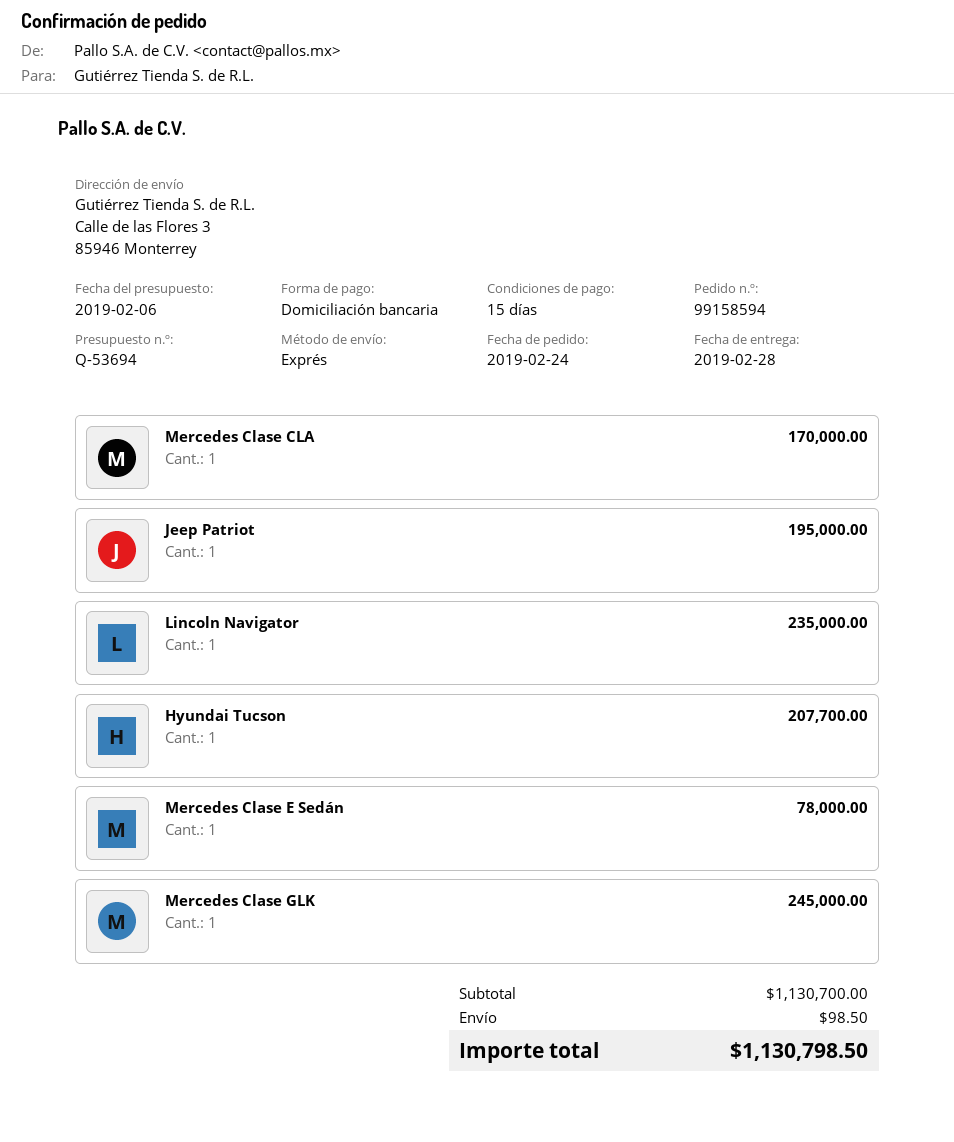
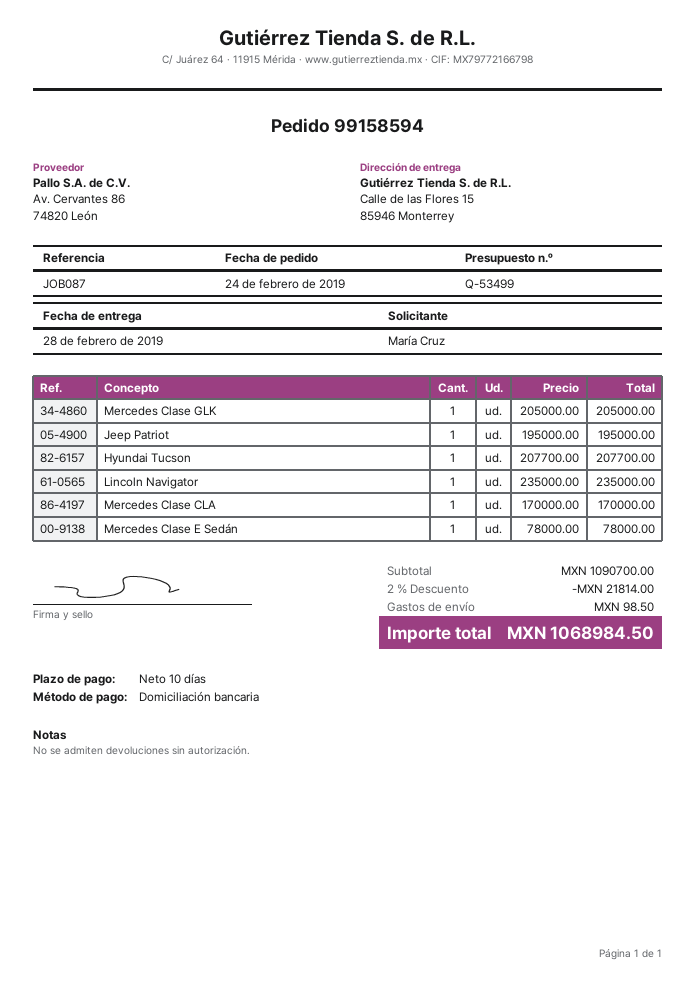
quote number: Q-53694 -> Q-53499
payment terms: 15 days -> 10 days
ship to: Calle de las Flores 3, 85946 Monterrey -> Calle de las Flores 15, 85946 Monterrey
Mercedes Clase GLK: 1 for 245000.00 -> 1 for 205000.00
subtotal: 1130700.00 -> 1090700.00
discount: none -> 2% = 21814.00
total: 1130798.50 -> 1068984.50

